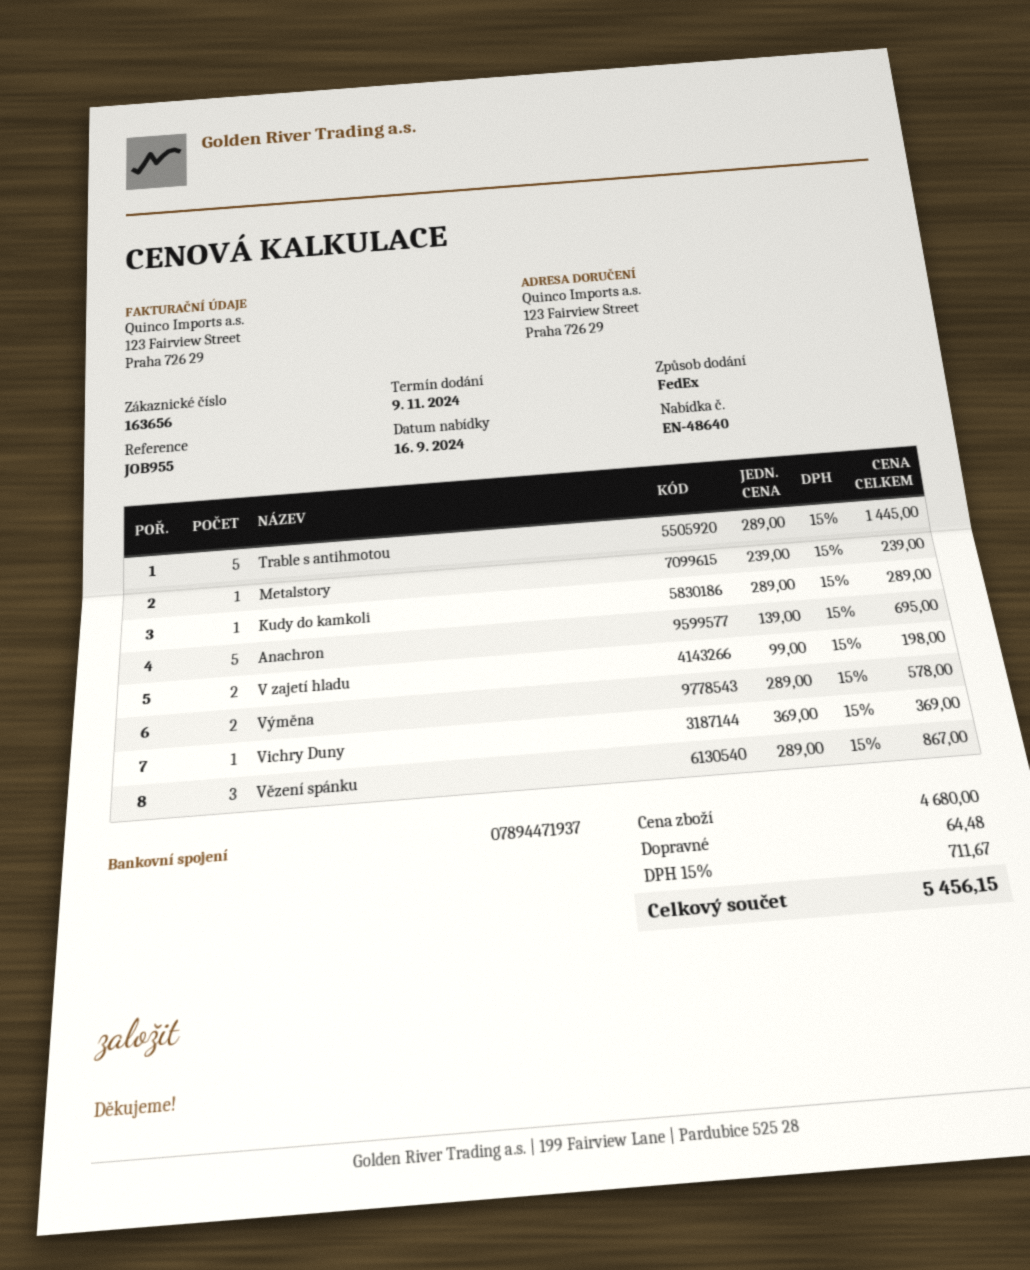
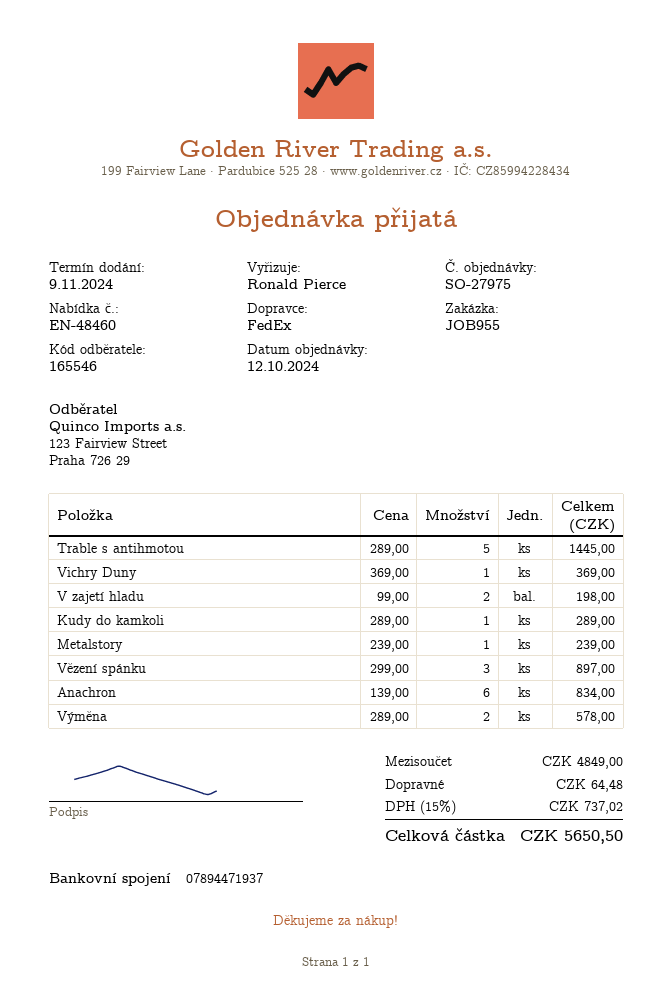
quote number: EN-48640 -> EN-48460
customer number: 163656 -> 165546
Anachron: 5 x 139.00 = 695.00 -> 6 x 139.00 = 834.00
Vězení spánku: 3 x 289.00 = 867.00 -> 3 x 299.00 = 897.00
subtotal: 4680.00 -> 4849.00
tax: 15% = 711.67 -> 15% = 737.02
total: 5456.15 -> 5650.50

